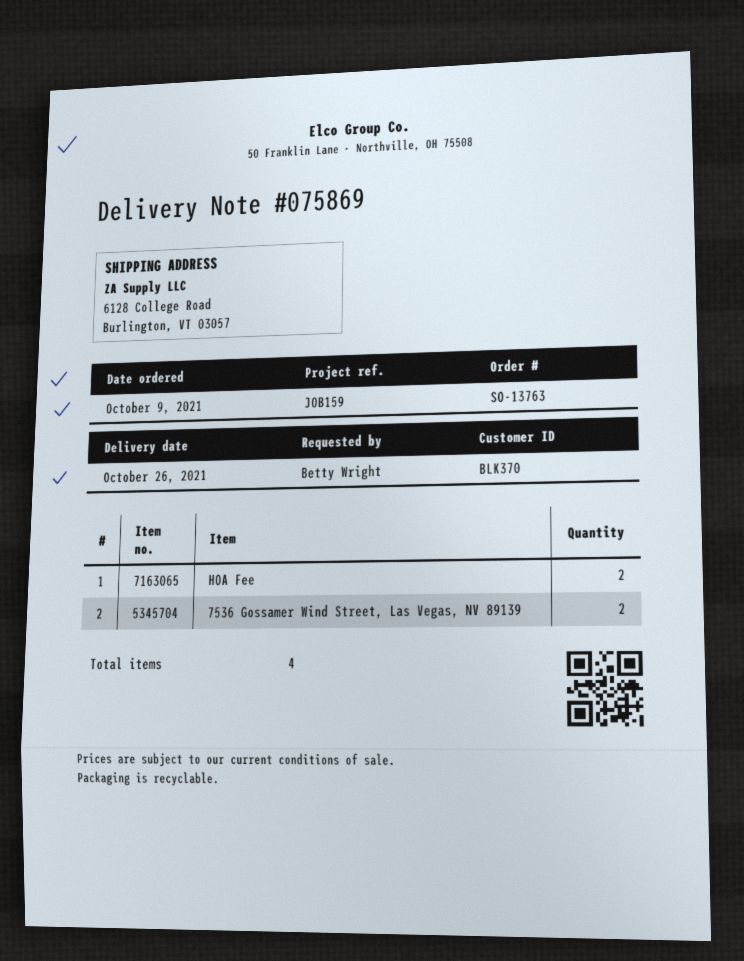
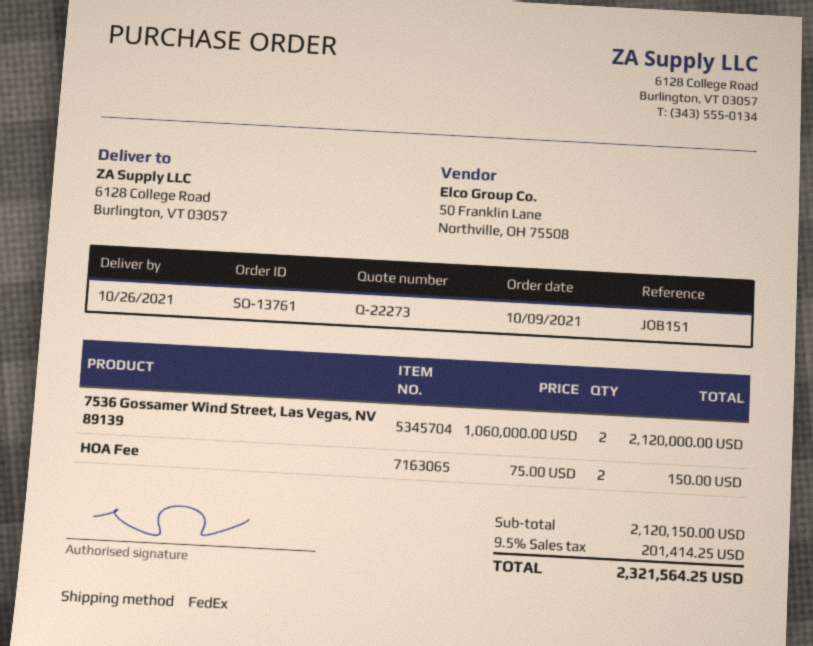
order number: SO-13763 -> SO-13761
reference: JOB159 -> JOB151

